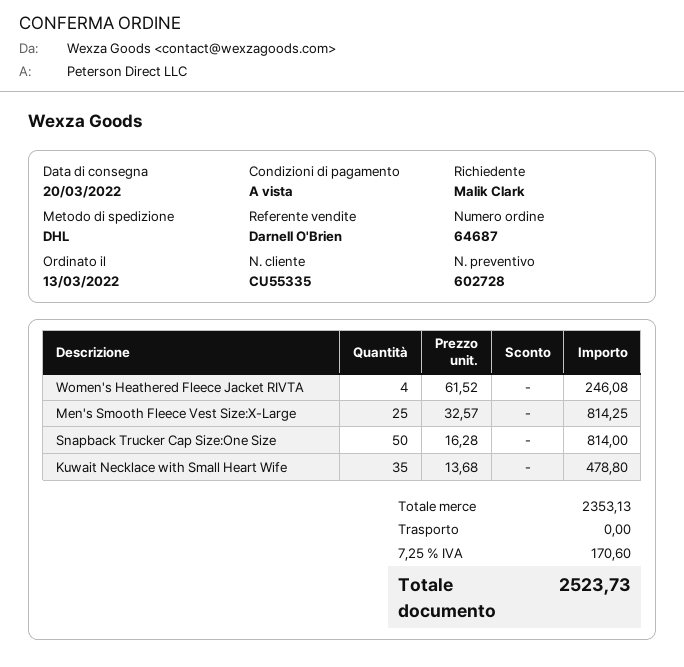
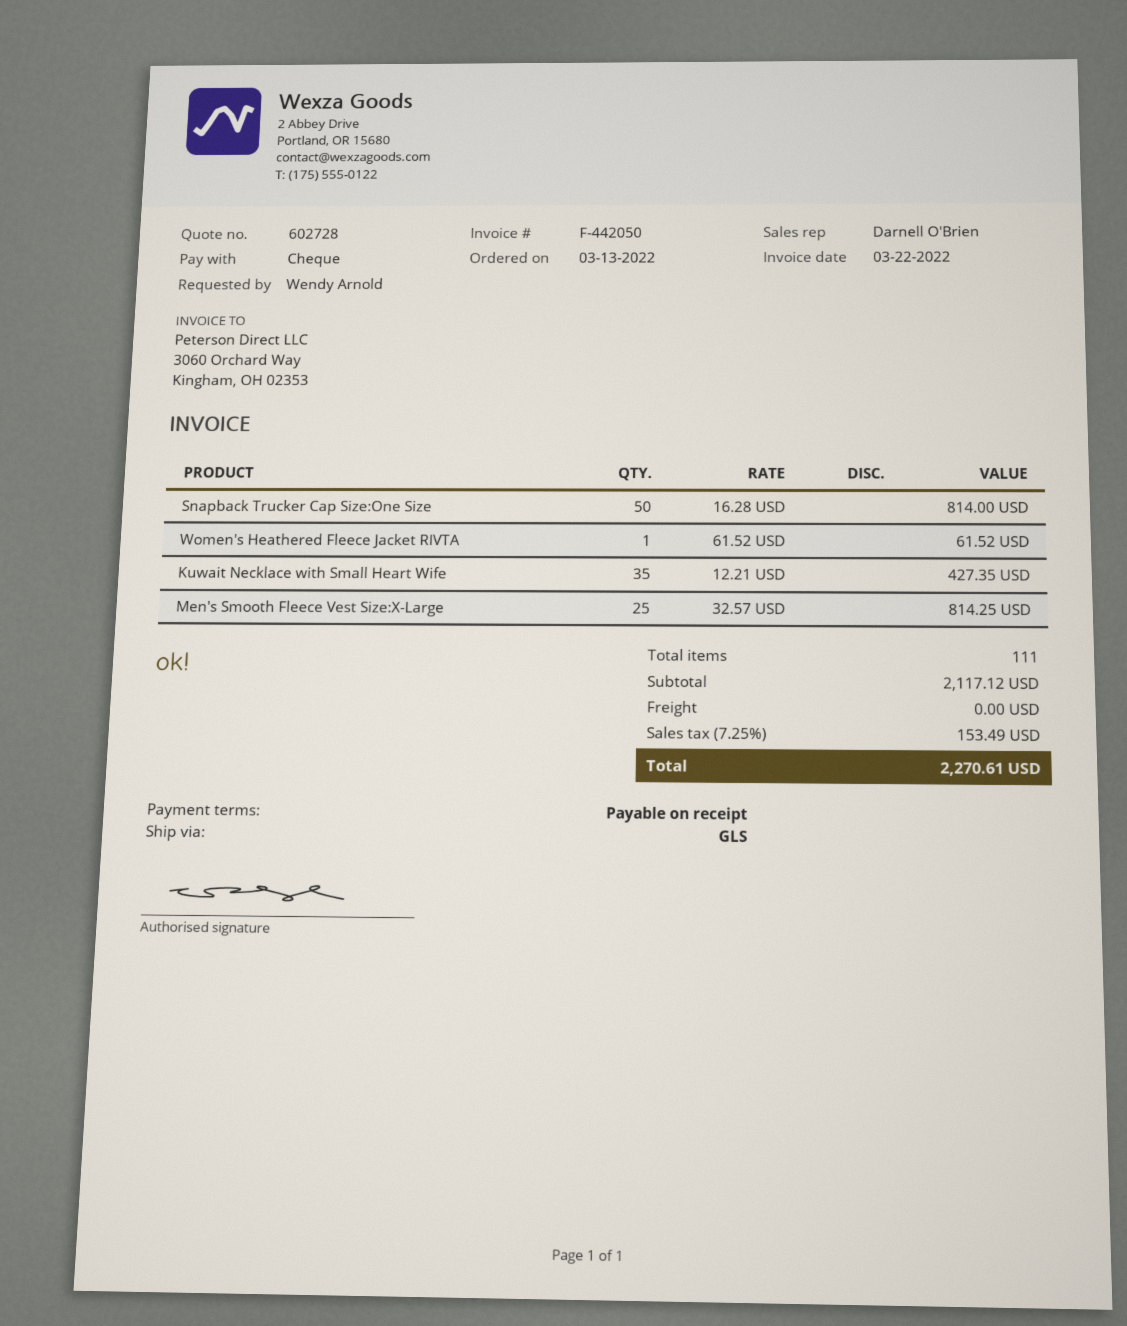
ordered by: Malik Clark -> Wendy Arnold
shipping method: DHL -> GLS
Women's Heathered Fleece Jacket RIVTA: 4 x 61.52 = 246.08 -> 1 x 61.52 = 61.52
Kuwait Necklace with Small Heart Wife: 35 x 13.68 = 478.80 -> 35 x 12.21 = 427.35
subtotal: 2353.13 -> 2117.12
tax: 7.25% = 170.60 -> 7.25% = 153.49
total: 2523.73 -> 2270.61

